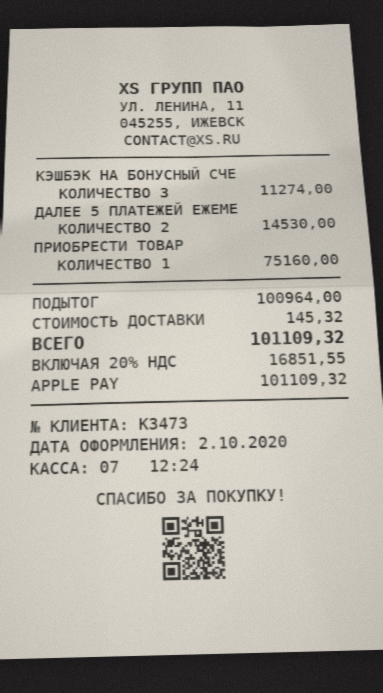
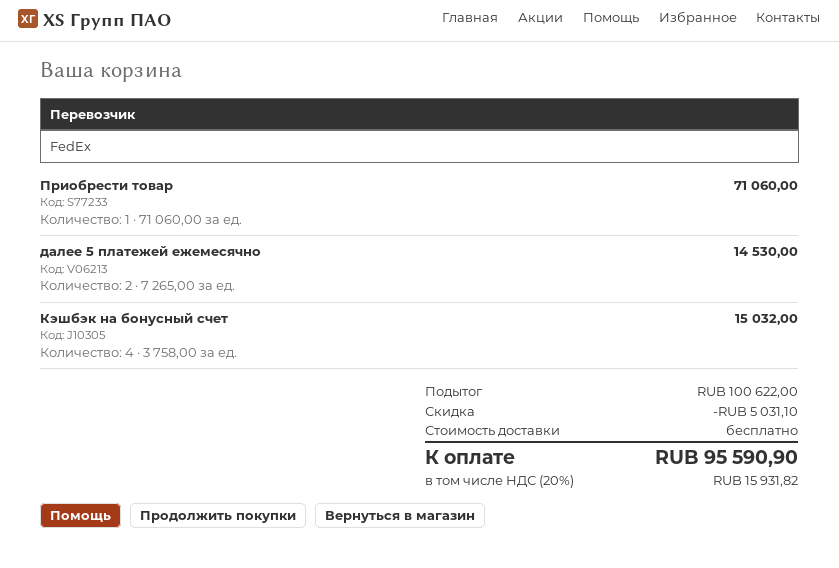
КЭШБЭК НА БОНУСНЫЙ СЧЕ: 3 for 11274.00 -> 4 for 15032.00
ПРИОБРЕСТИ ТОВАР: 1 for 75160.00 -> 1 for 71060.00
subtotal: 100964.00 -> 100622.00
discount: none -> 5031.10
shipping: 145.32 -> 0.00
tax: 20% = 16851.55 -> 20% = 15931.82
total: 101109.32 -> 95590.90

